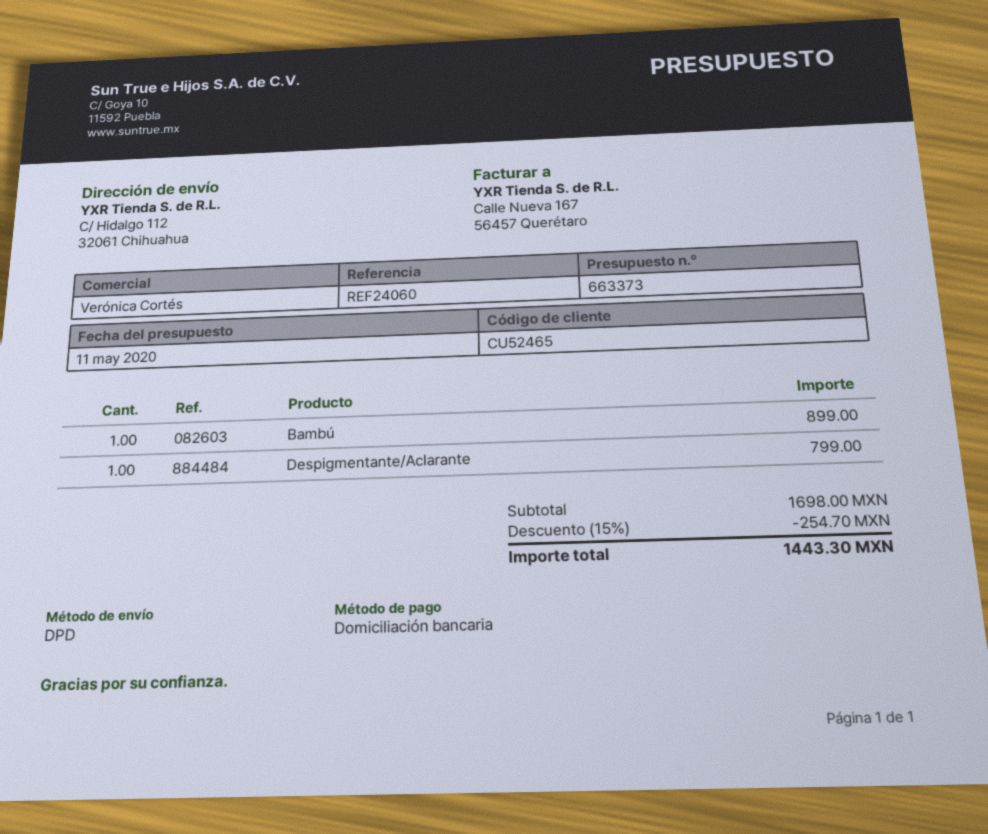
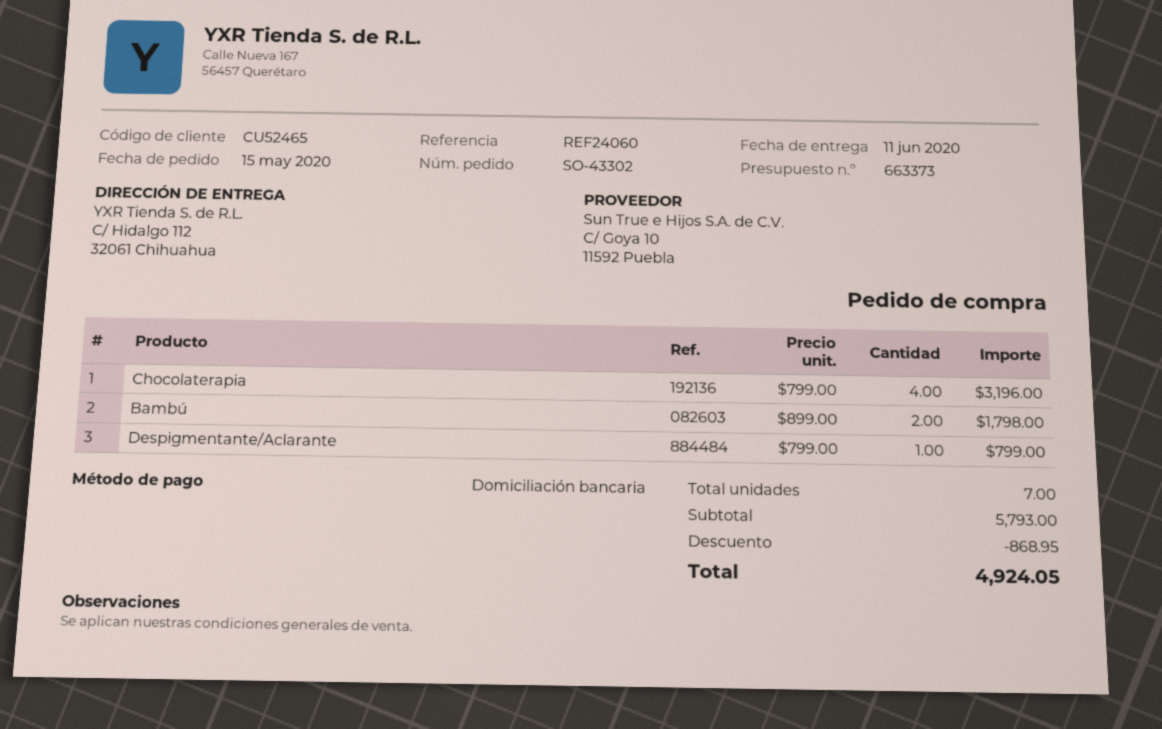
Bambú: 1 for 899.00 -> 2 for 1798.00
Chocolaterapia: none -> 4 for 3196.00
subtotal: 1698.00 -> 5793.00
discount: 254.70 -> 868.95
total: 1443.30 -> 4924.05

